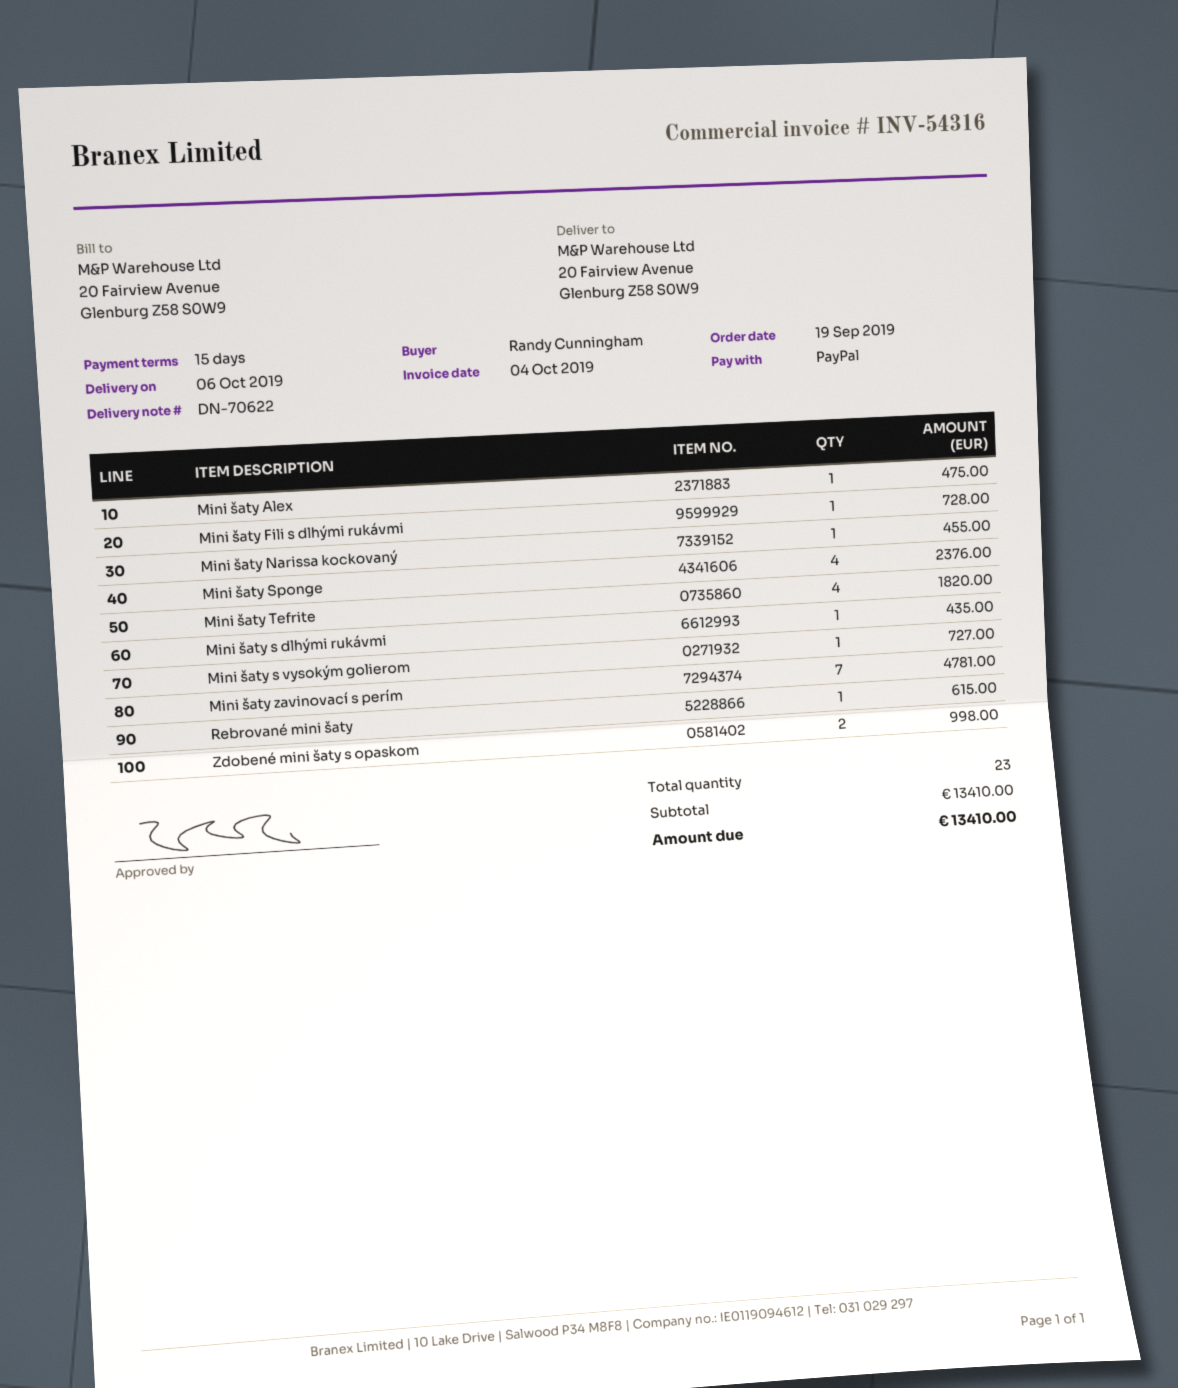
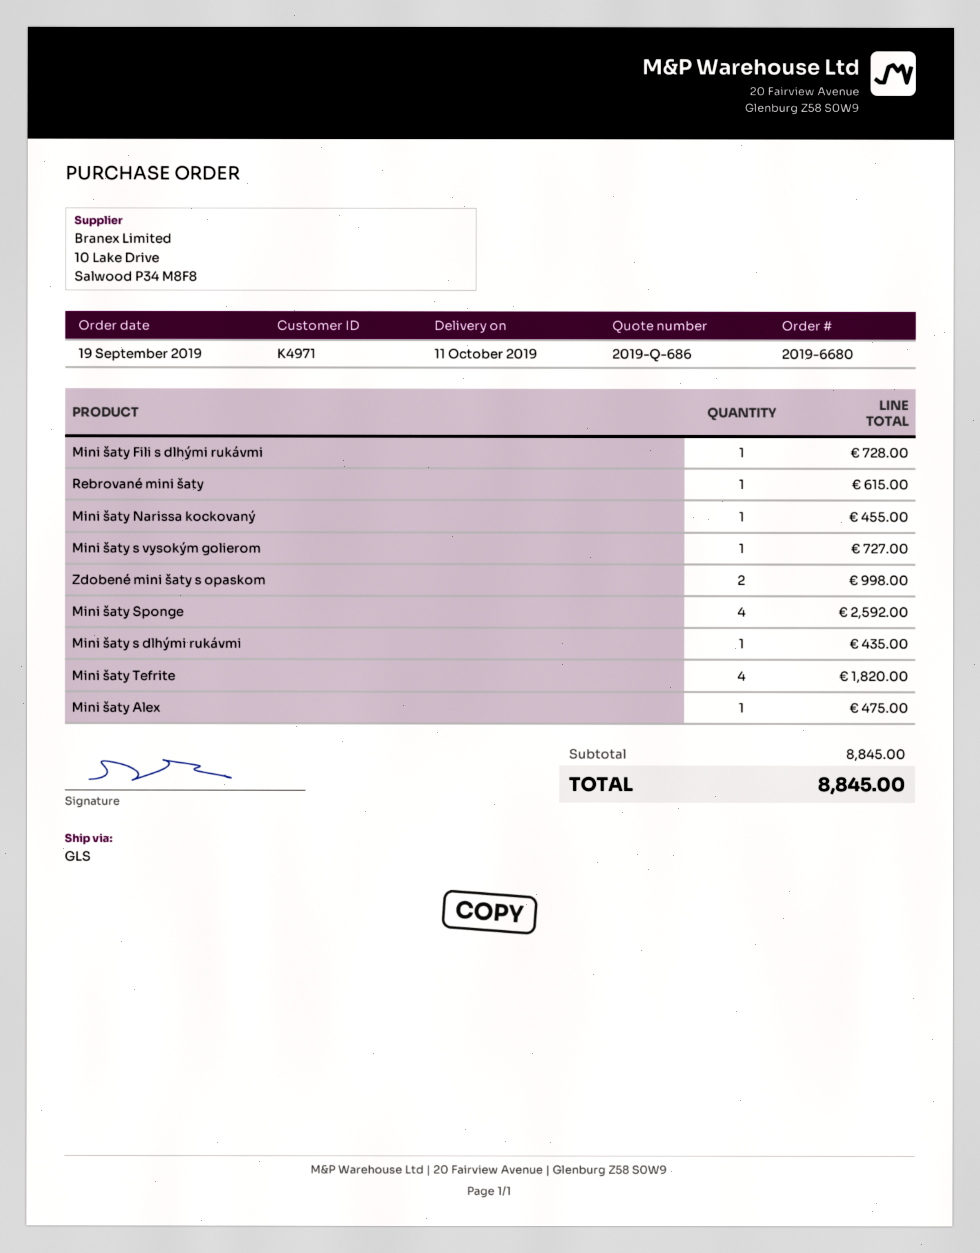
delivery date: 2019-10-06 -> 2019-10-11
Mini šaty Sponge: 4 for 2376.00 -> 4 for 2592.00
Mini šaty zavinovací s perím: 7 for 4781.00 -> none
subtotal: 13410.00 -> 8845.00
total: 13410.00 -> 8845.00

